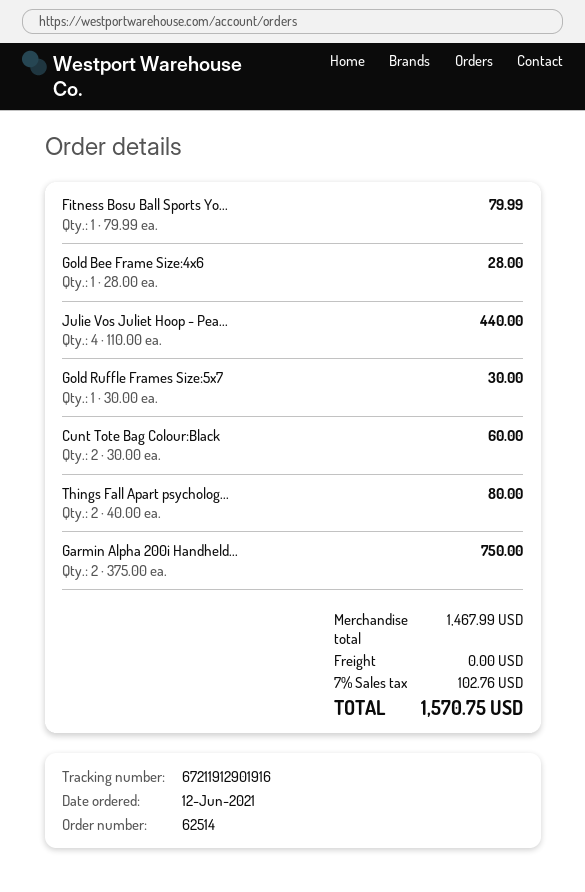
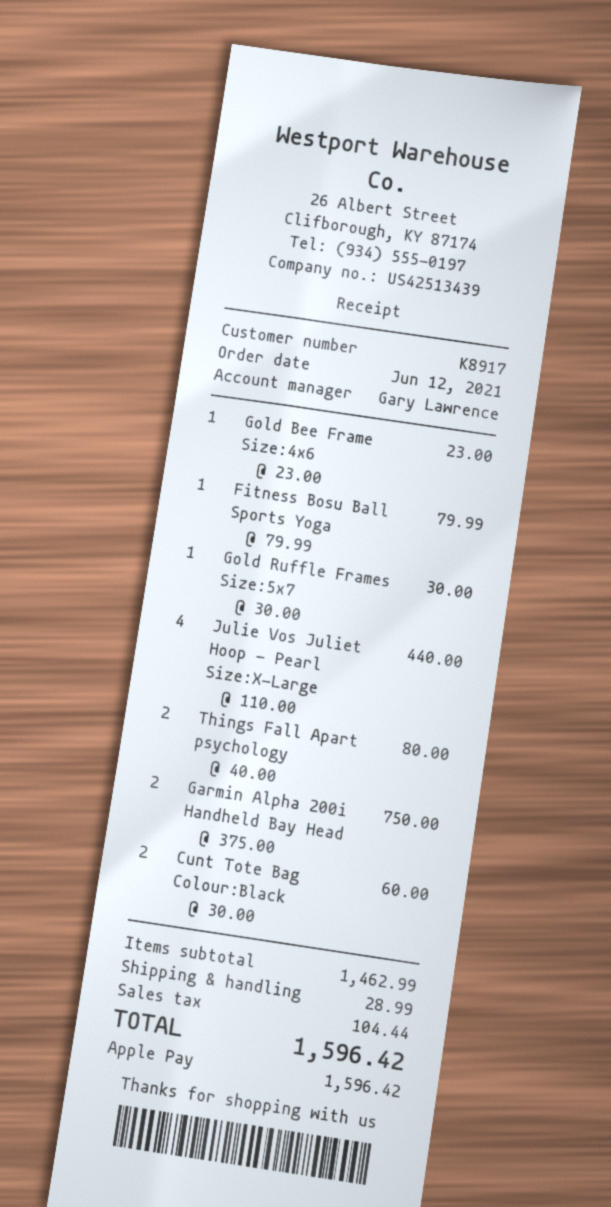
Gold Bee Frame Size:4x6: 1 x 28.00 = 28.00 -> 1 x 23.00 = 23.00
subtotal: 1467.99 -> 1462.99
shipping: 0.00 -> 28.99
tax: 102.76 -> 104.44
total: 1570.75 -> 1596.42

